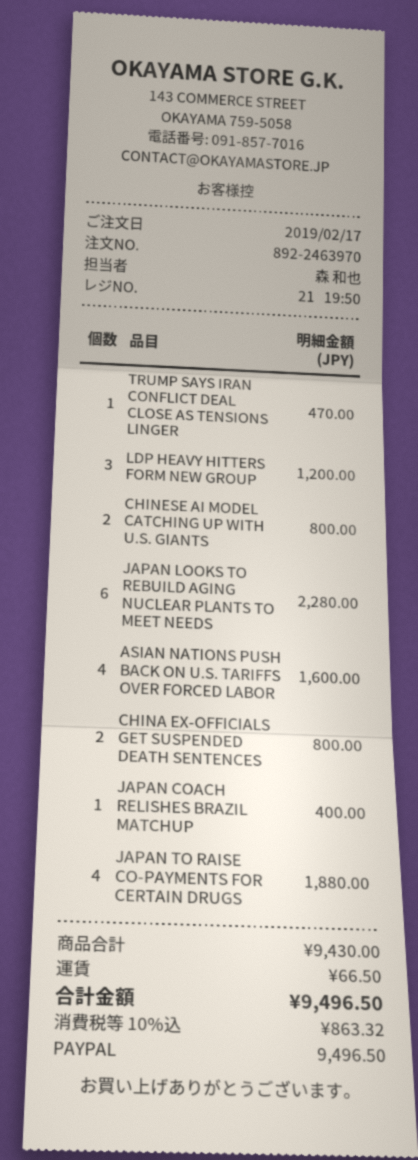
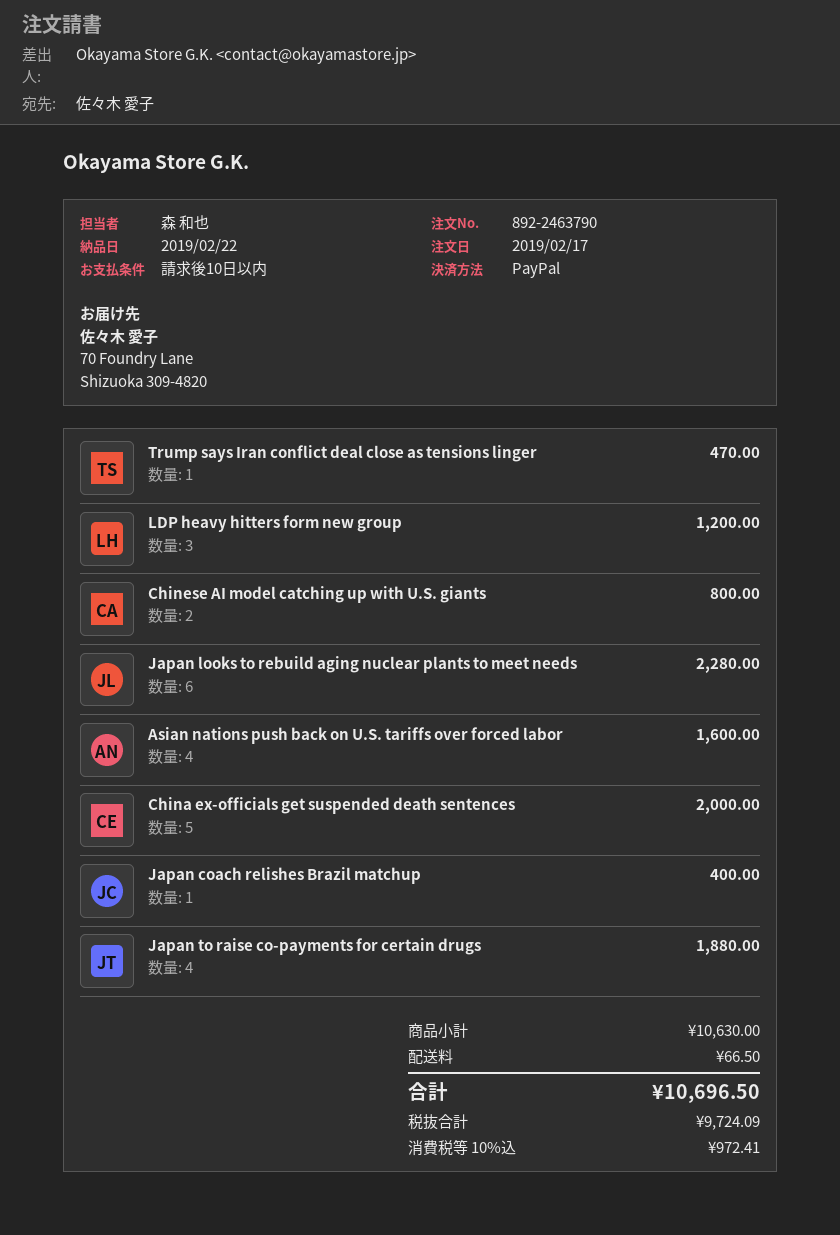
order number: 892-2463970 -> 892-2463790
CHINA EX-OFFICIALS GET SUSPENDED DEATH SENTENCES: 2 for 800.00 -> 5 for 2000.00
subtotal: 9430.00 -> 10630.00
tax: 10% = 863.32 -> 10% = 972.41
total: 9496.50 -> 10696.50

